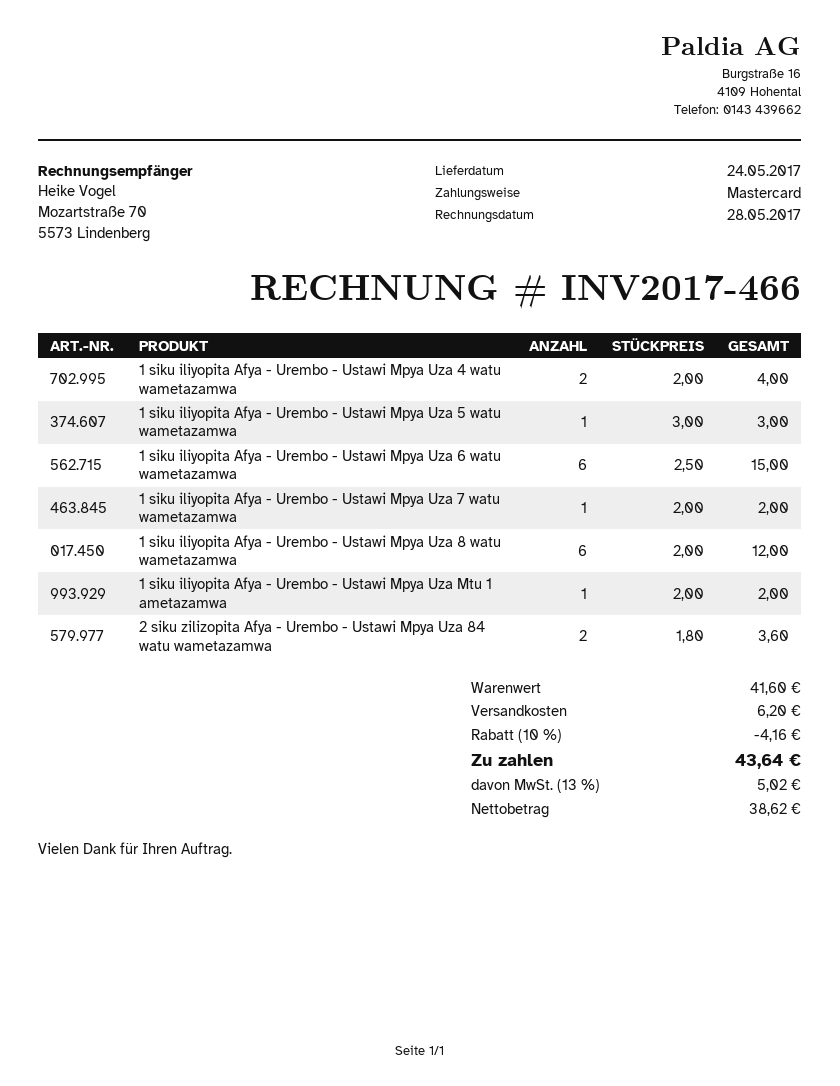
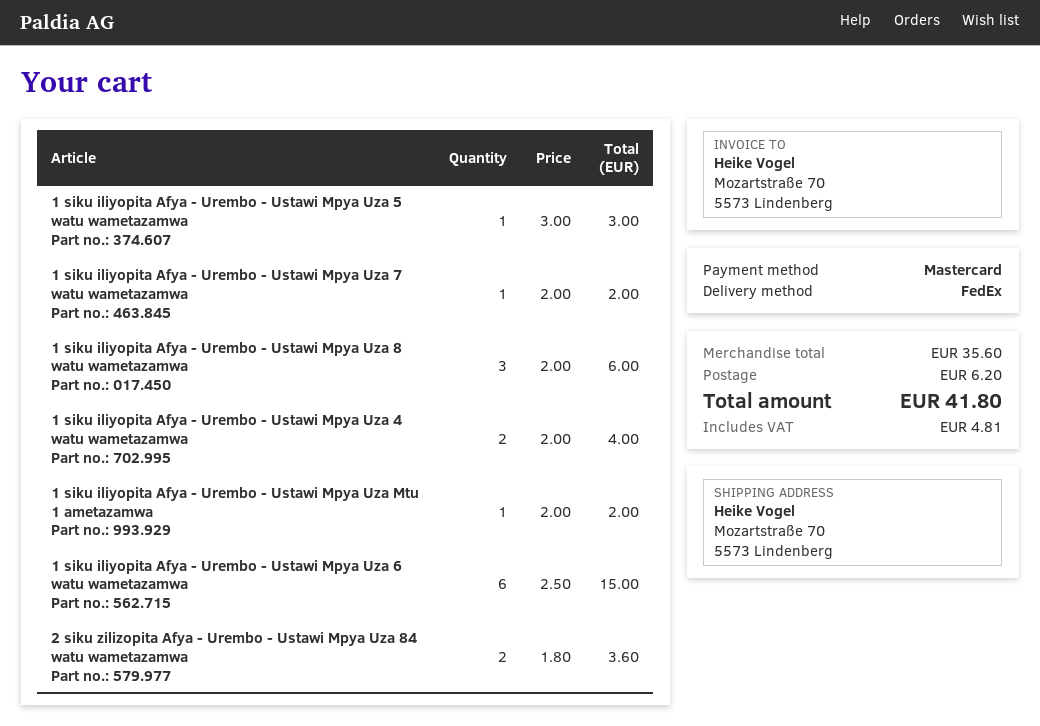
1 siku iliyopita Afya - Urembo - Ustawi Mpya Uza 8 watu wametazamwa: 6 x 2.00 = 12.00 -> 3 x 2.00 = 6.00
subtotal: 41.60 -> 35.60
discount: 10% = 4.16 -> none
tax: 5.02 -> 4.81
total: 43.64 -> 41.80

